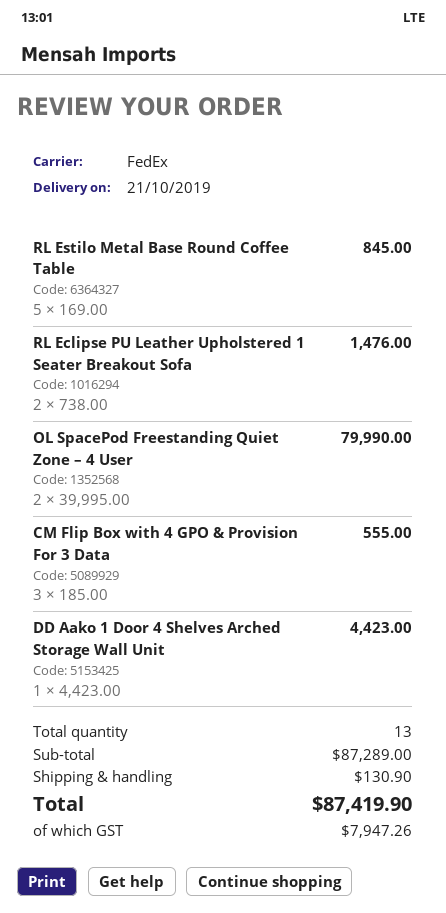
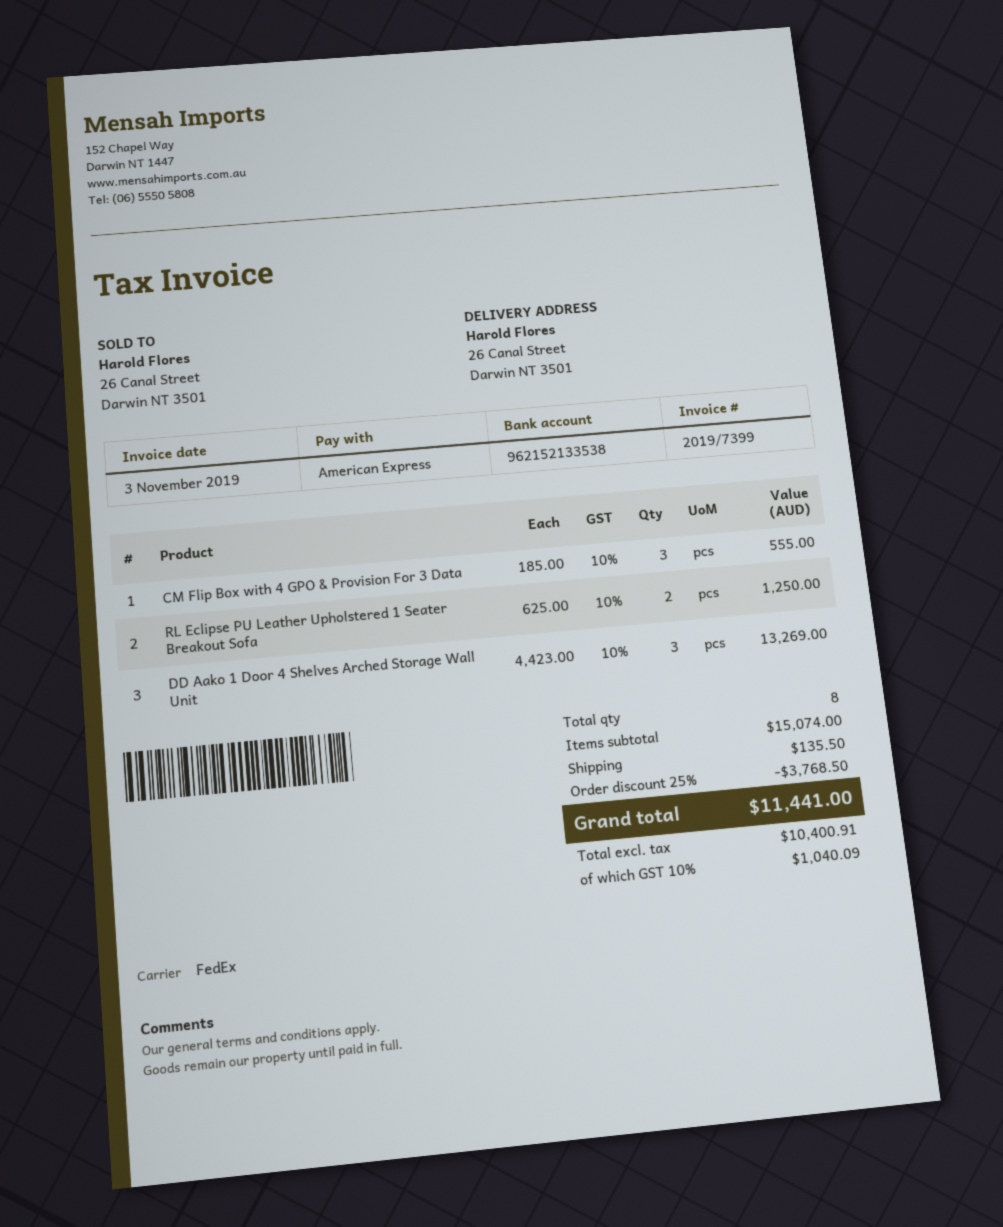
RL Estilo Metal Base Round Coffee Table: 5 x 169.00 = 845.00 -> none
RL Eclipse PU Leather Upholstered 1 Seater Breakout Sofa: 2 x 738.00 = 1476.00 -> 2 x 625.00 = 1250.00
OL SpacePod Freestanding Quiet Zone – 4 User: 2 x 39995.00 = 79990.00 -> none
DD Aako 1 Door 4 Shelves Arched Storage Wall Unit: 1 x 4423.00 = 4423.00 -> 3 x 4423.00 = 13269.00
total quantity: 13 -> 8
subtotal: 87289.00 -> 15074.00
discount: none -> 25% = 3768.50
shipping: 130.90 -> 135.50
tax: 7947.26 -> 1040.09
total: 87419.90 -> 11441.00

